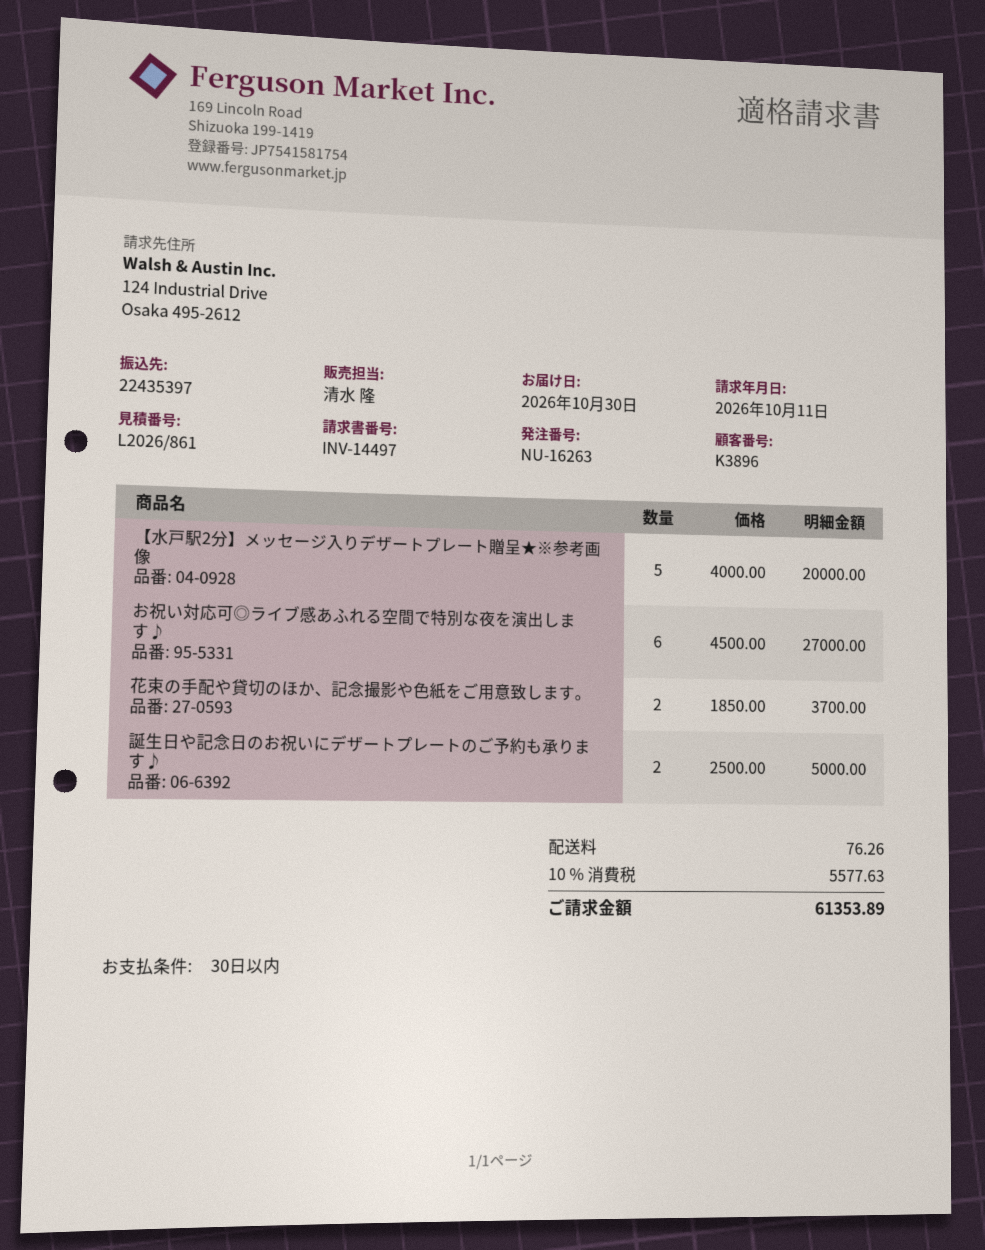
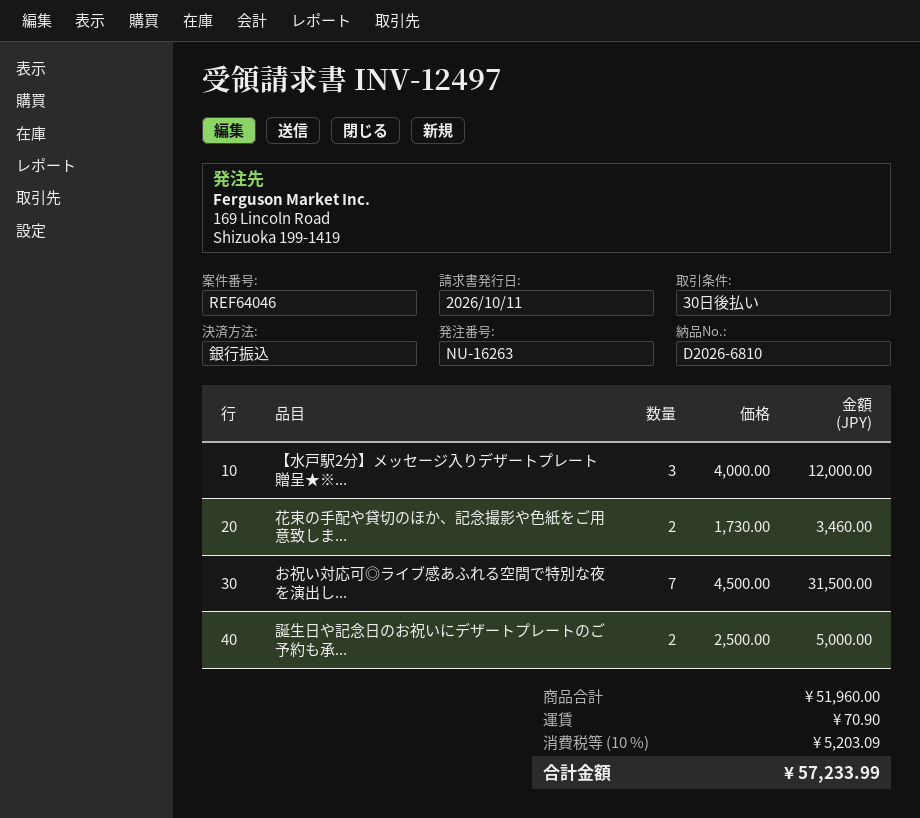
invoice number: INV-14497 -> INV-12497
【水戸駅2分】メッセージ入りデザートプレート贈呈★※参考画像: 5 x 4000.00 = 20000.00 -> 3 x 4000.00 = 12000.00
お祝い対応可◎ライブ感あふれる空間で特別な夜を演出します♪: 6 x 4500.00 = 27000.00 -> 7 x 4500.00 = 31500.00
花束の手配や貸切のほか、記念撮影や色紙をご用意致します。: 2 x 1850.00 = 3700.00 -> 2 x 1730.00 = 3460.00
shipping: 76.26 -> 70.90
tax: 10% = 5577.63 -> 10% = 5203.09
total: 61353.89 -> 57233.99

